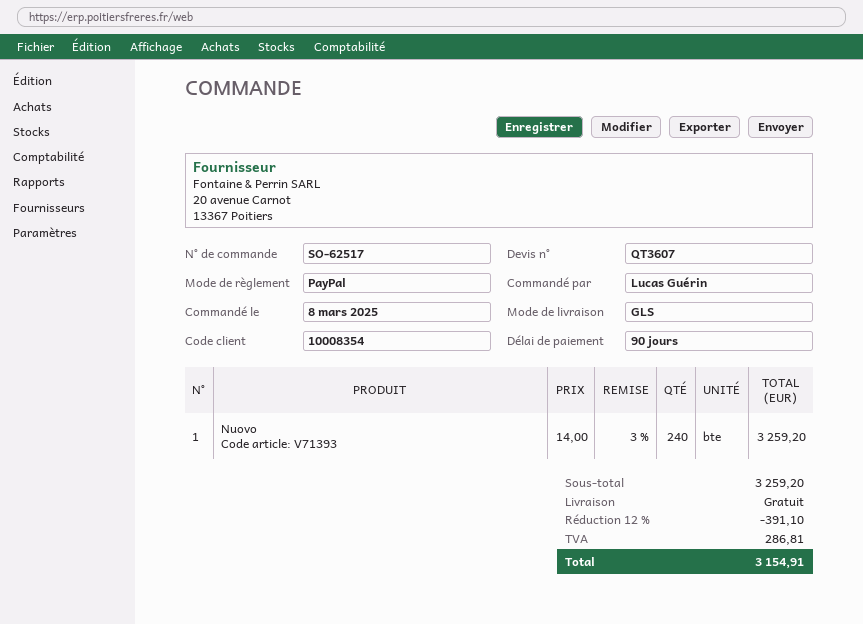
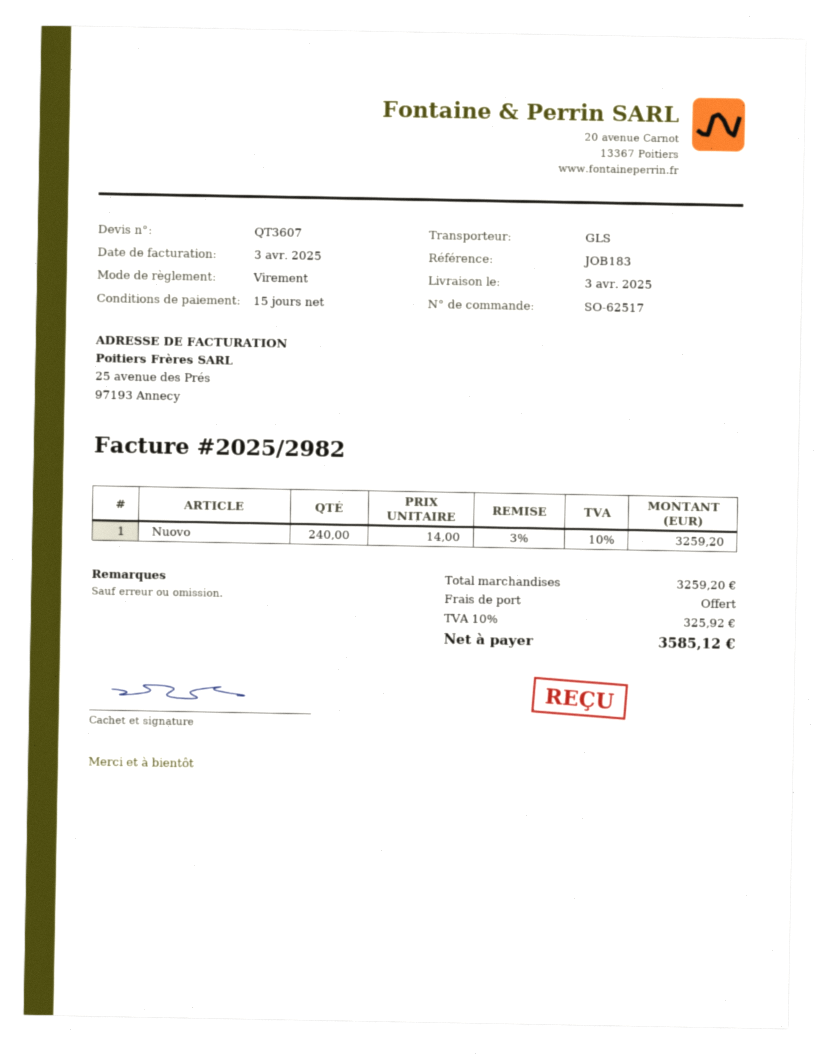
payment terms: 90 days -> 15 days
payment method: PayPal -> bank transfer
discount: 12% = 391.10 -> none
tax: 286.81 -> 325.92
total: 3154.91 -> 3585.12

